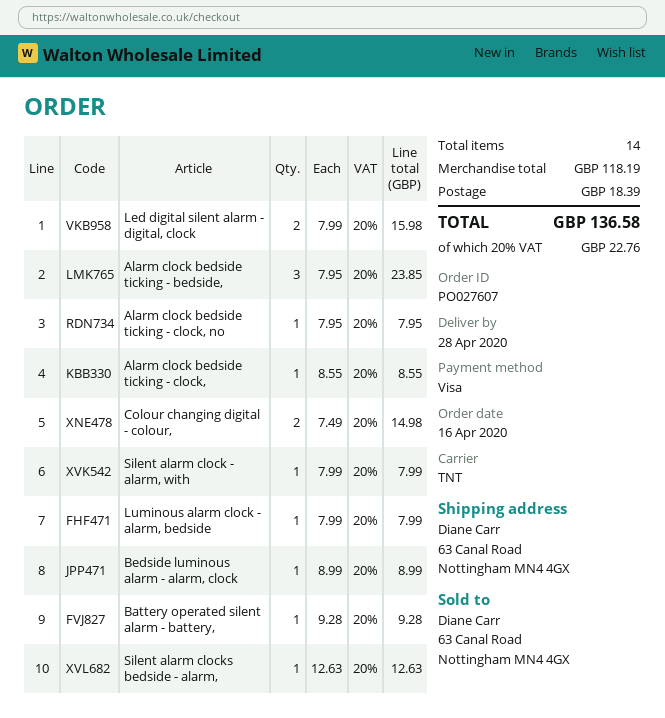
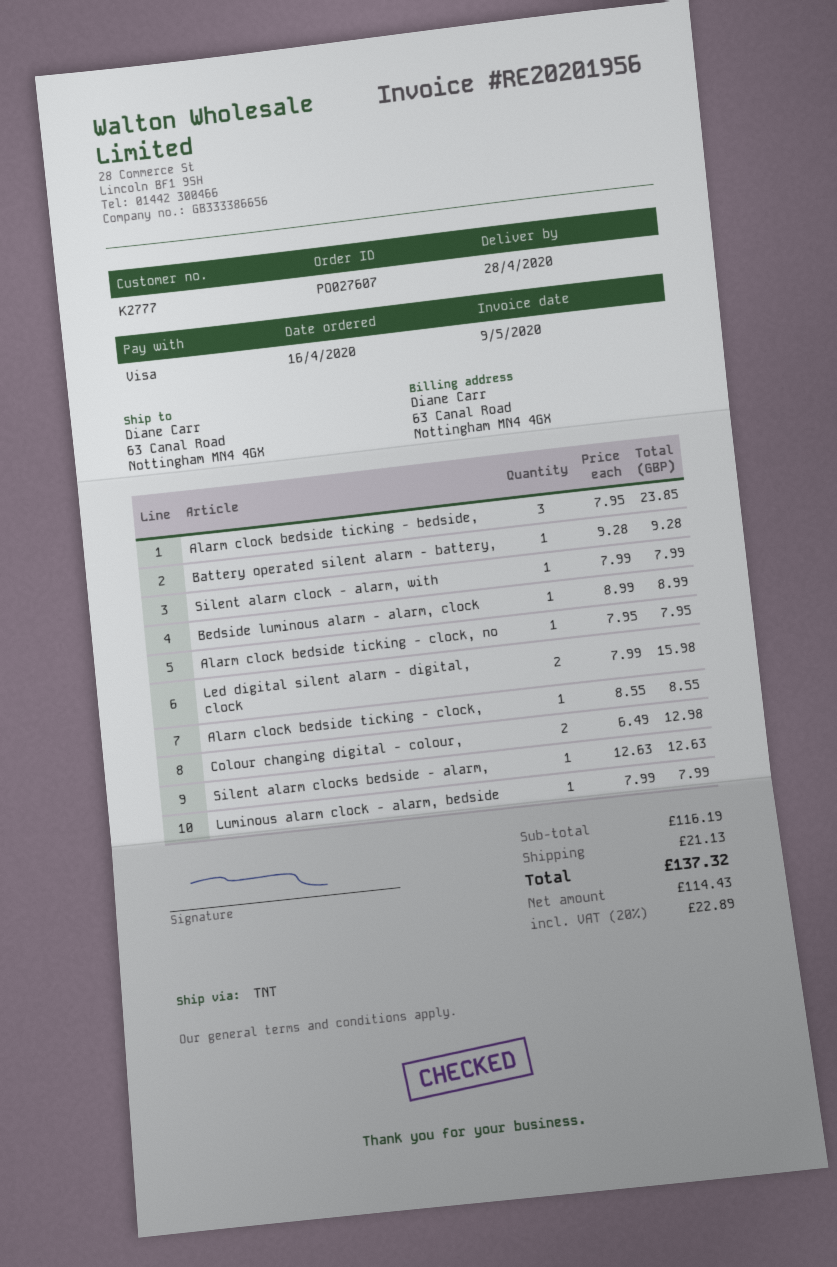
Colour changing digital - colour,: 2 x 7.49 = 14.98 -> 2 x 6.49 = 12.98
subtotal: 118.19 -> 116.19
shipping: 18.39 -> 21.13
tax: 20% = 22.76 -> 20% = 22.89
total: 136.58 -> 137.32

